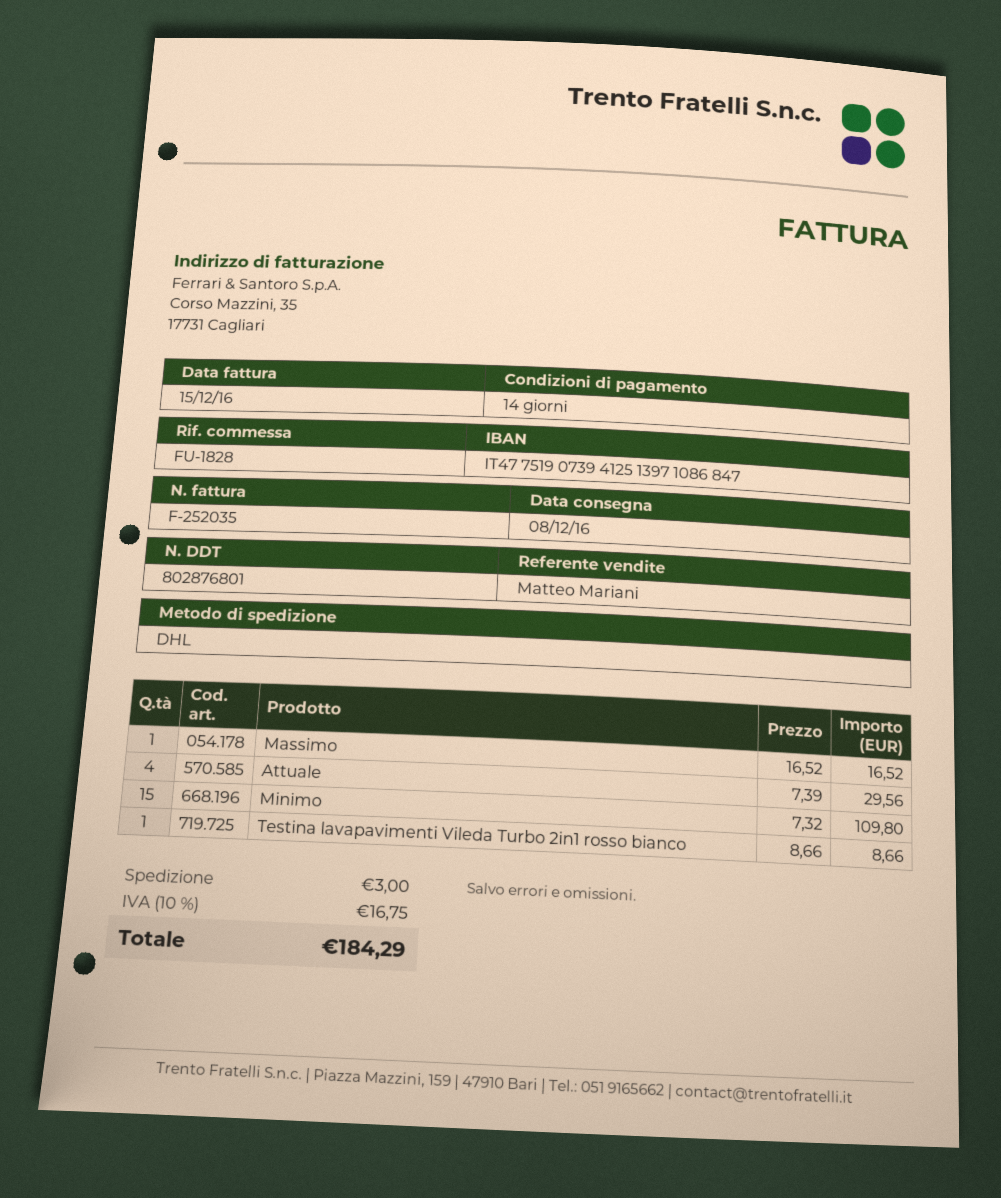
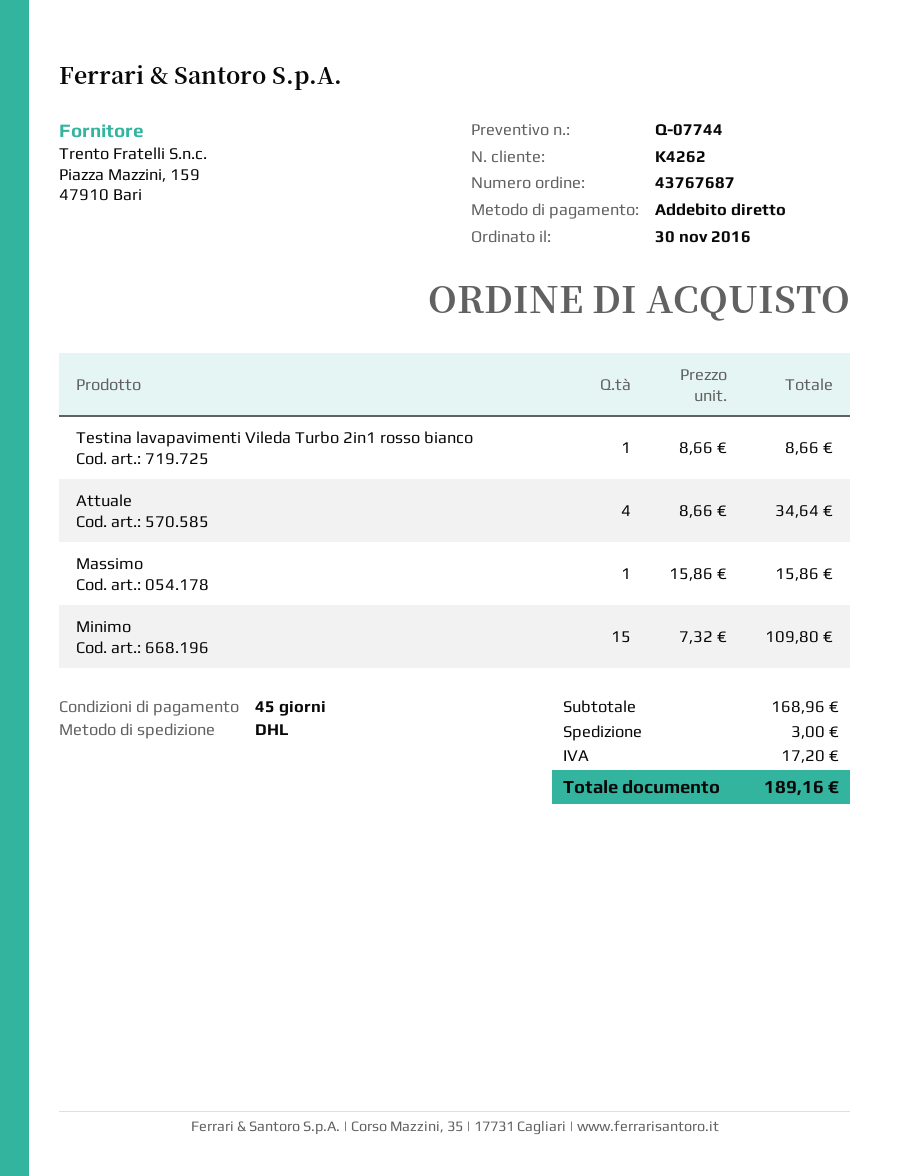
payment terms: 14 days -> 45 days
Massimo: 1 x 16.52 = 16.52 -> 1 x 15.86 = 15.86
Attuale: 4 x 7.39 = 29.56 -> 4 x 8.66 = 34.64
tax: 16.75 -> 17.20
total: 184.29 -> 189.16

